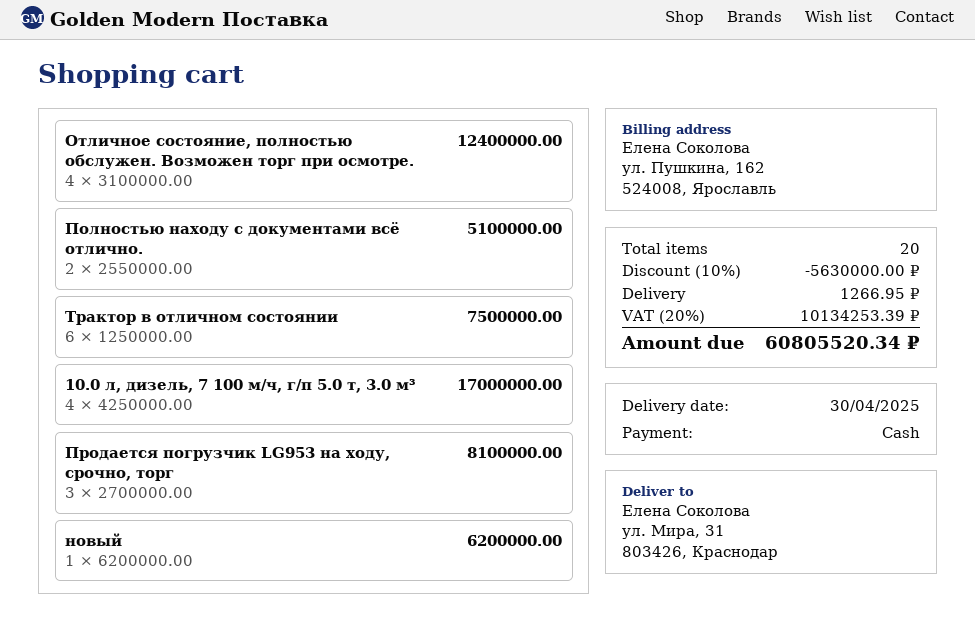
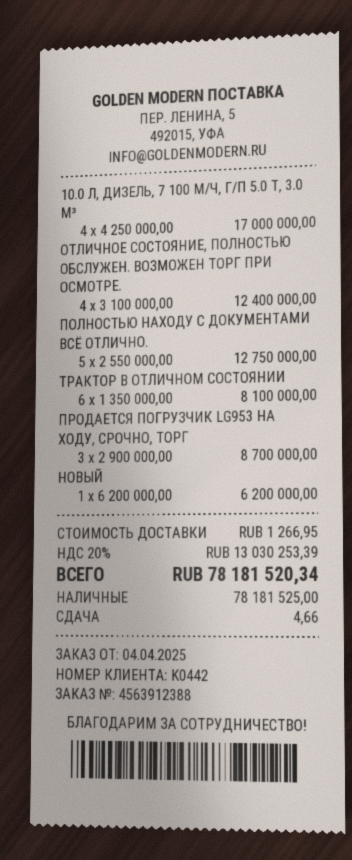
Полностью находу с документами всё отлично.: 2 x 2550000.00 = 5100000.00 -> 5 x 2550000.00 = 12750000.00
Трактор в отличном состоянии: 6 x 1250000.00 = 7500000.00 -> 6 x 1350000.00 = 8100000.00
Продается погрузчик LG953 на ходу, срочно, торг: 3 x 2700000.00 = 8100000.00 -> 3 x 2900000.00 = 8700000.00
discount: 10% = 5630000.00 -> none
tax: 20% = 10134253.39 -> 20% = 13030253.39
total: 60805520.34 -> 78181520.34

